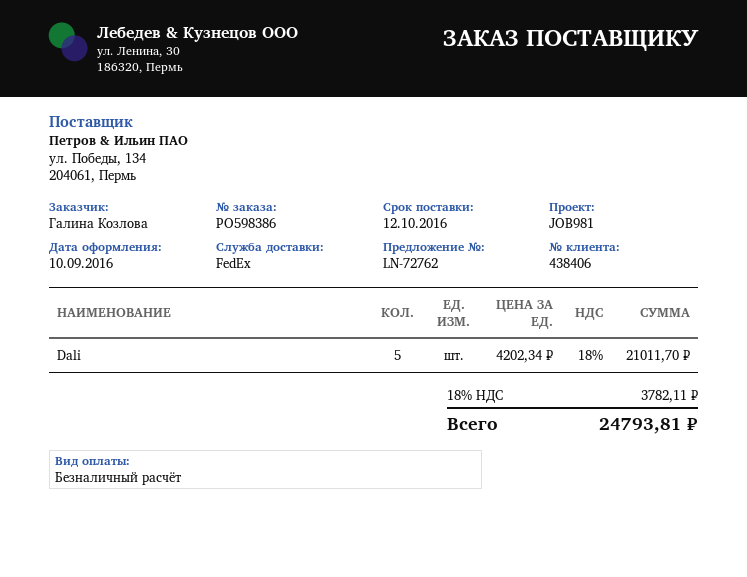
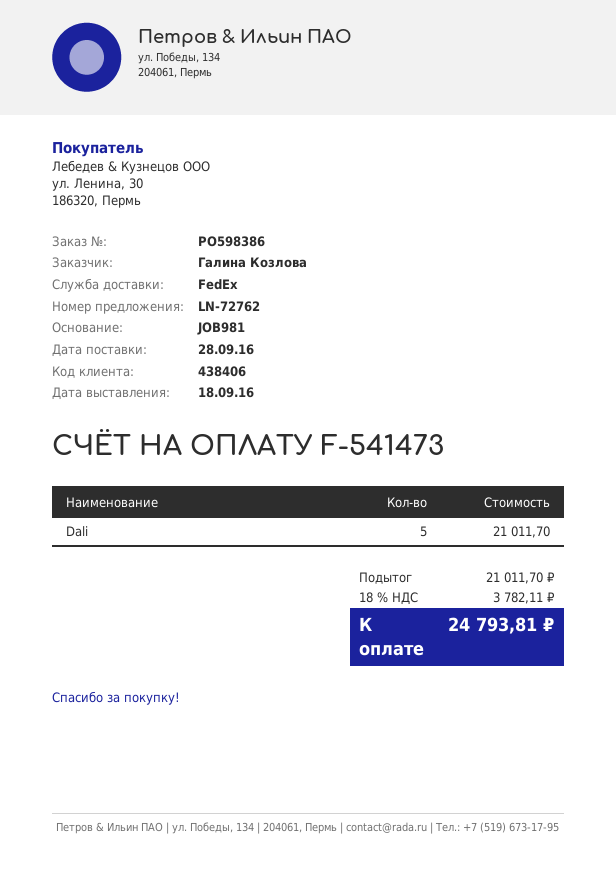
delivery date: 2016-10-12 -> 2016-09-28

